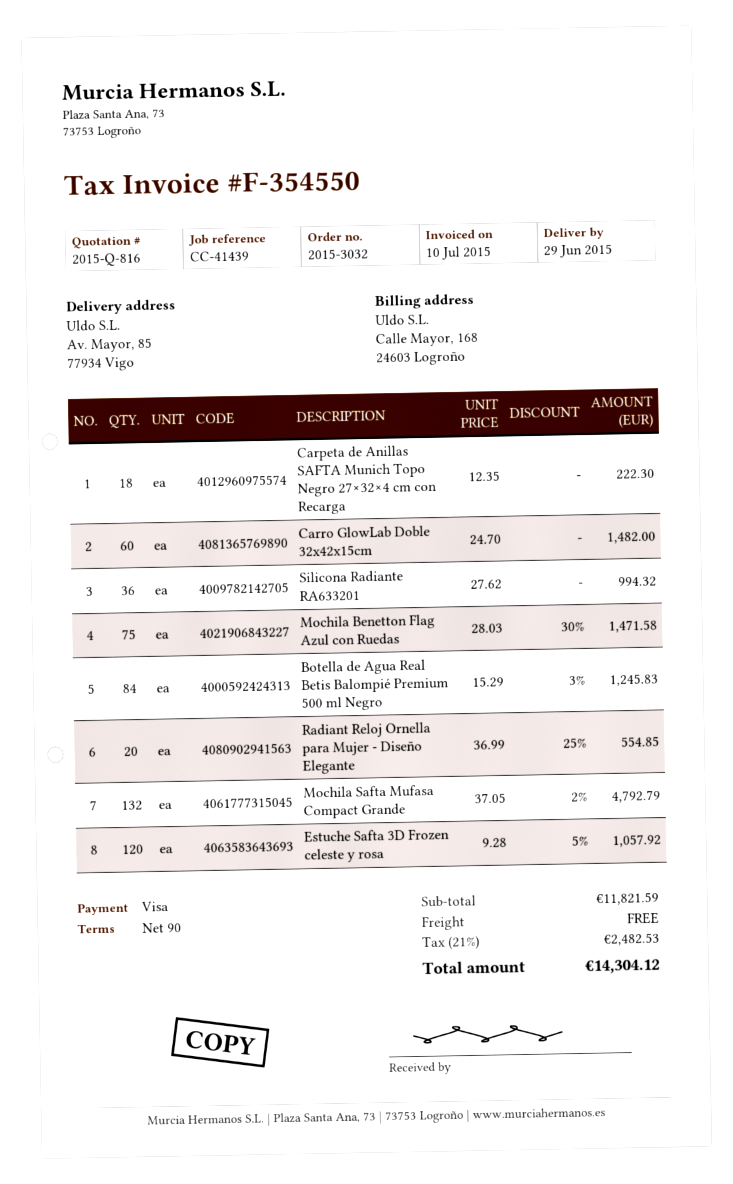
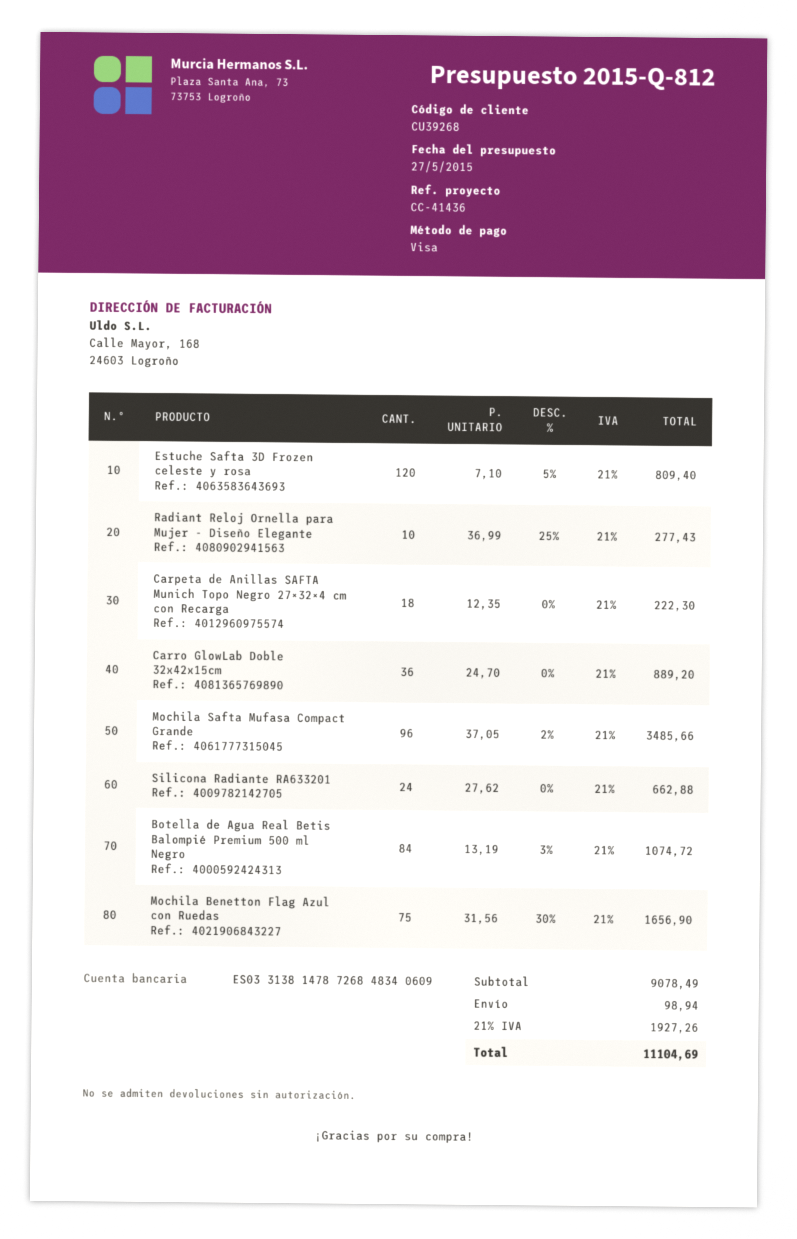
quote number: 2015-Q-816 -> 2015-Q-812
reference: CC-41439 -> CC-41436
Carro GlowLab Doble 32x42x15cm: 60 x 24.70 = 1482.00 -> 36 x 24.70 = 889.20
Silicona Radiante RA633201: 36 x 27.62 = 994.32 -> 24 x 27.62 = 662.88
Mochila Benetton Flag Azul con Ruedas: 75 x 28.03 - 30% = 1471.58 -> 75 x 31.56 - 30% = 1656.90
Botella de Agua Real Betis Balompié Premium 500 ml Negro: 84 x 15.29 - 3% = 1245.83 -> 84 x 13.19 - 3% = 1074.72
Radiant Reloj Ornella para Mujer - Diseño Elegante: 20 x 36.99 - 25% = 554.85 -> 10 x 36.99 - 25% = 277.43
Mochila Safta Mufasa Compact Grande: 132 x 37.05 - 2% = 4792.79 -> 96 x 37.05 - 2% = 3485.66
Estuche Safta 3D Frozen celeste y rosa: 120 x 9.28 - 5% = 1057.92 -> 120 x 7.10 - 5% = 809.40
subtotal: 11821.59 -> 9078.49
shipping: 0.00 -> 98.94
tax: 21% = 2482.53 -> 21% = 1927.26
total: 14304.12 -> 11104.69

